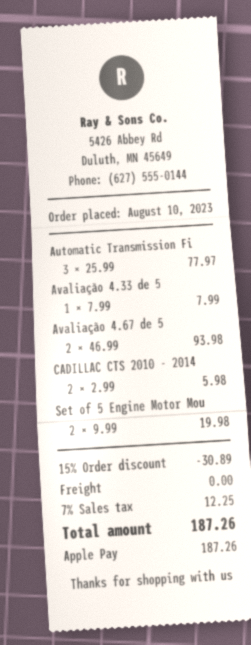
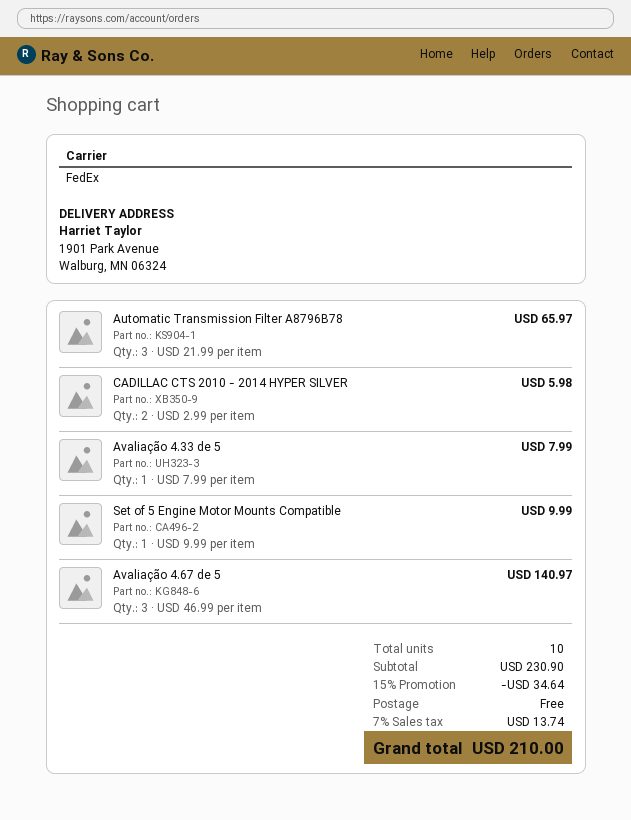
Automatic Transmission Fi: 3 x 25.99 = 77.97 -> 3 x 21.99 = 65.97
Avaliação 4.67 de 5: 2 x 46.99 = 93.98 -> 3 x 46.99 = 140.97
Set of 5 Engine Motor Mou: 2 x 9.99 = 19.98 -> 1 x 9.99 = 9.99
discount: 15% = 30.89 -> 15% = 34.64
tax: 7% = 12.25 -> 7% = 13.74
total: 187.26 -> 210.00

